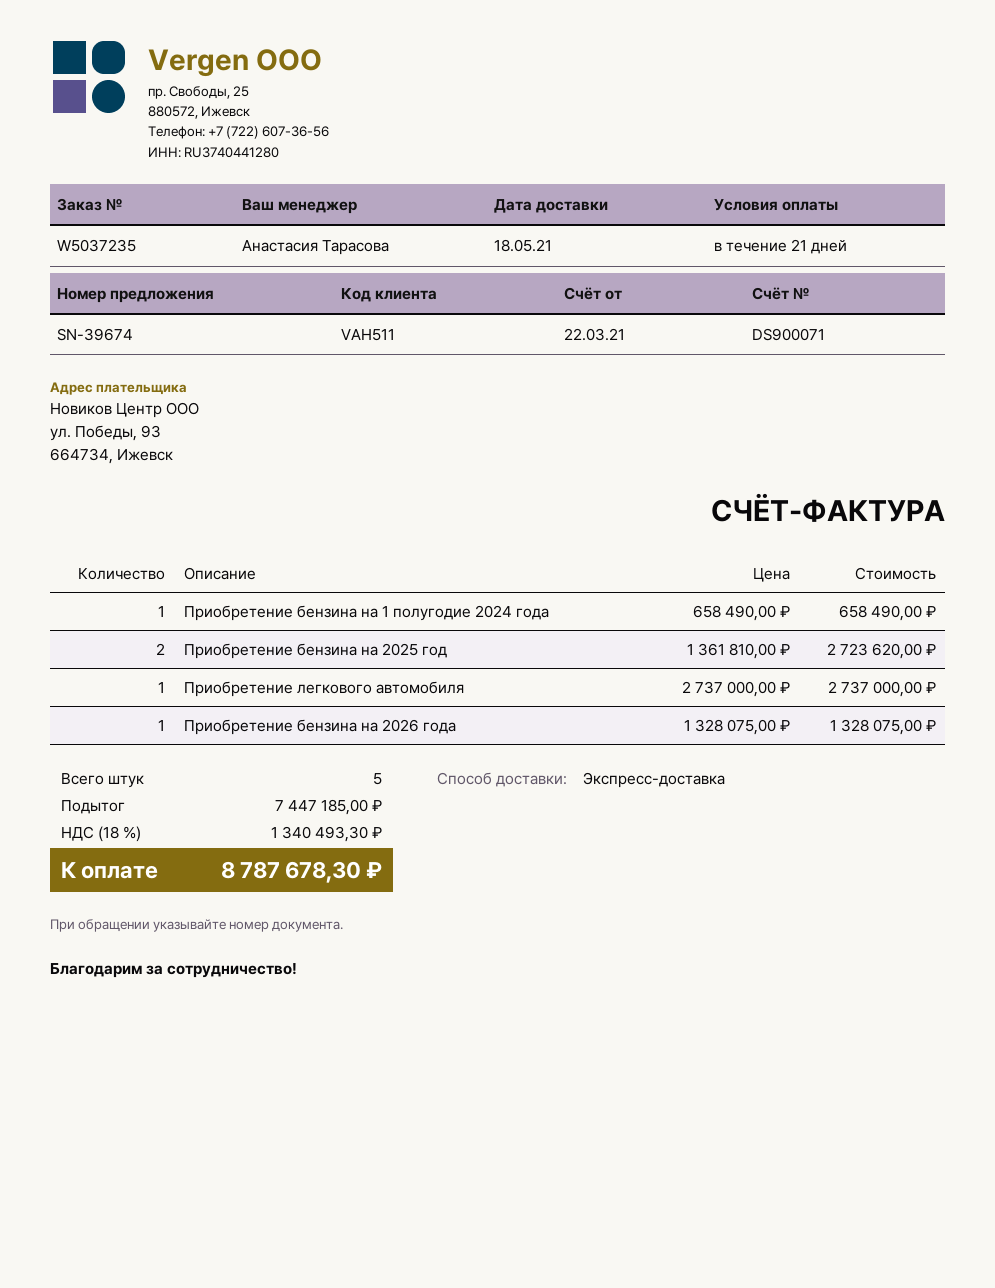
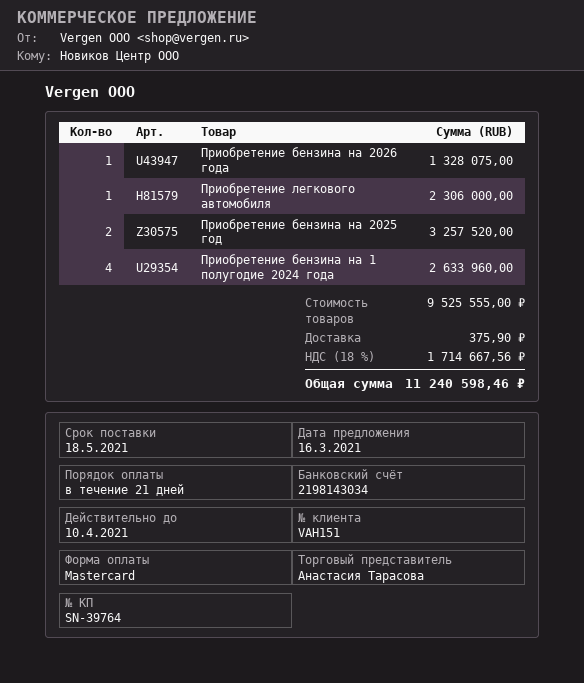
quote number: SN-39674 -> SN-39764
customer number: VAH511 -> VAH151
Приобретение бензина на 1 полугодие 2024 года: 1 for 658490.00 -> 4 for 2633960.00
Приобретение бензина на 2025 год: 2 for 2723620.00 -> 2 for 3257520.00
Приобретение легкового автомобиля: 1 for 2737000.00 -> 1 for 2306000.00
subtotal: 7447185.00 -> 9525555.00
shipping: none -> 375.90
tax: 18% = 1340493.30 -> 18% = 1714667.56
total: 8787678.30 -> 11240598.46

